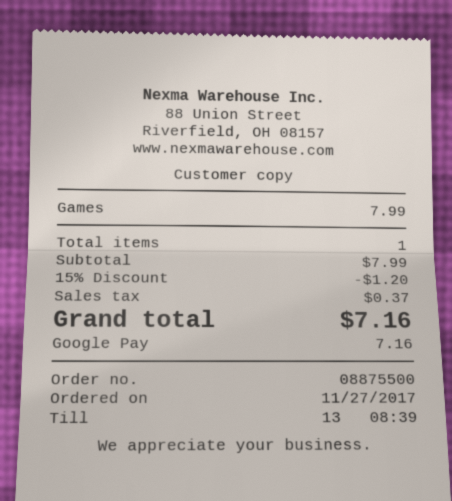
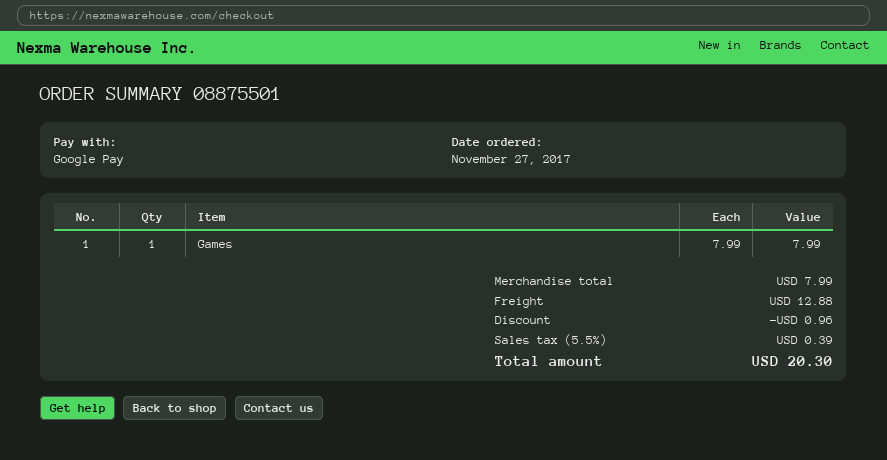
order number: 08875500 -> 08875501
discount: 1.20 -> 0.96
shipping: none -> 12.88
tax: 0.37 -> 0.39
total: 7.16 -> 20.30

